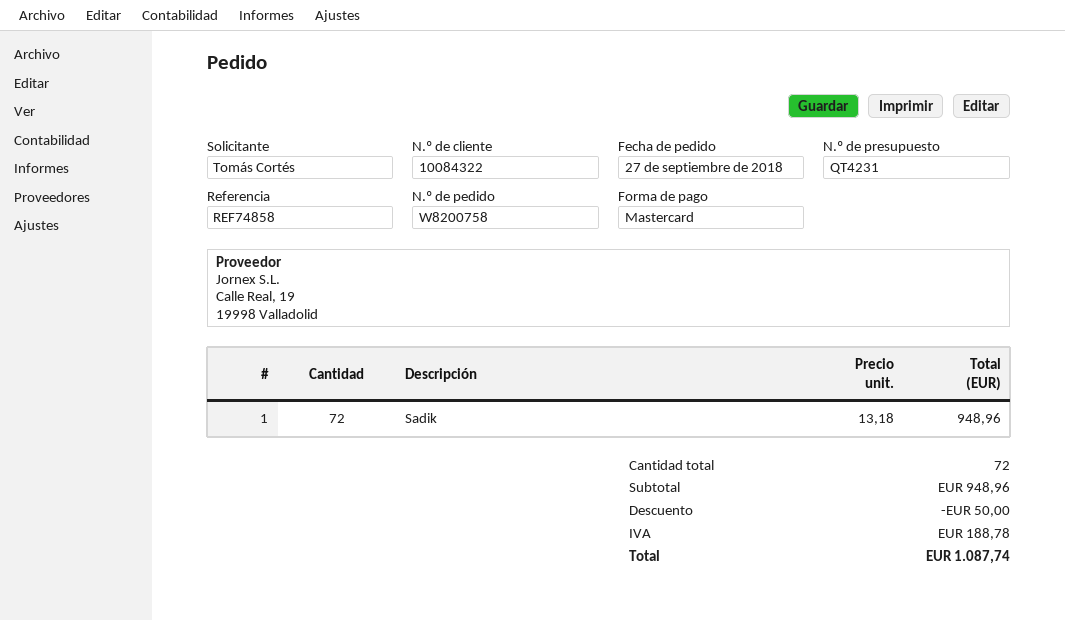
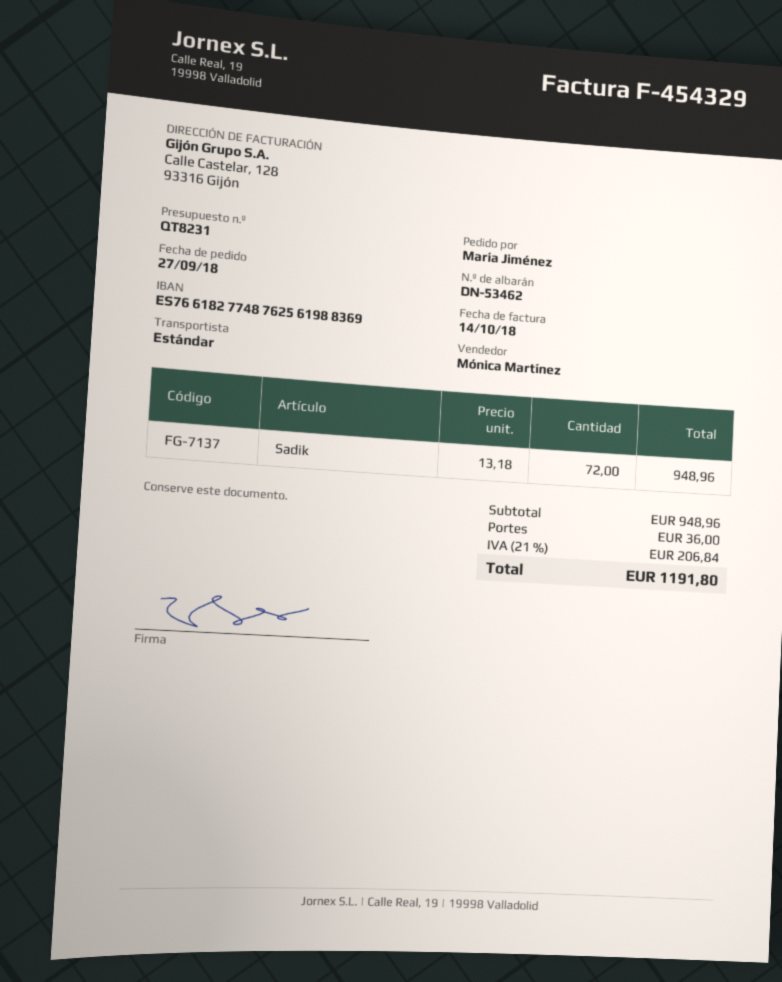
quote number: QT4231 -> QT8231
ordered by: Tomás Cortés -> María Jiménez
discount: 50.00 -> none
shipping: none -> 36.00
tax: 188.78 -> 206.84
total: 1087.74 -> 1191.80

